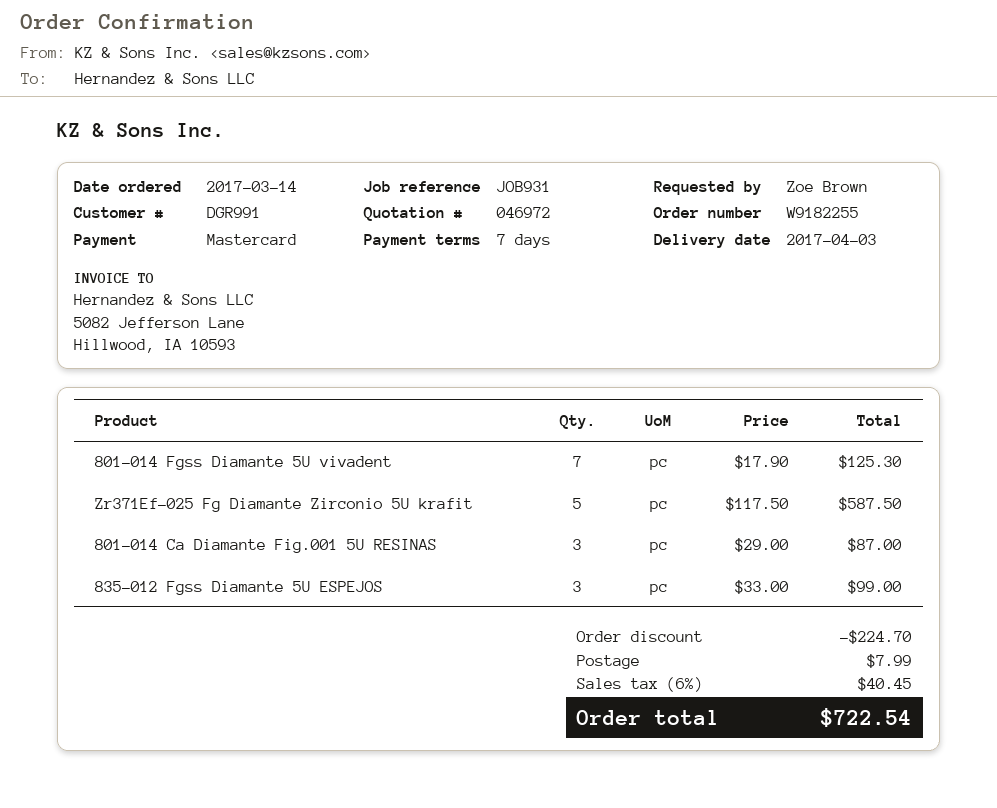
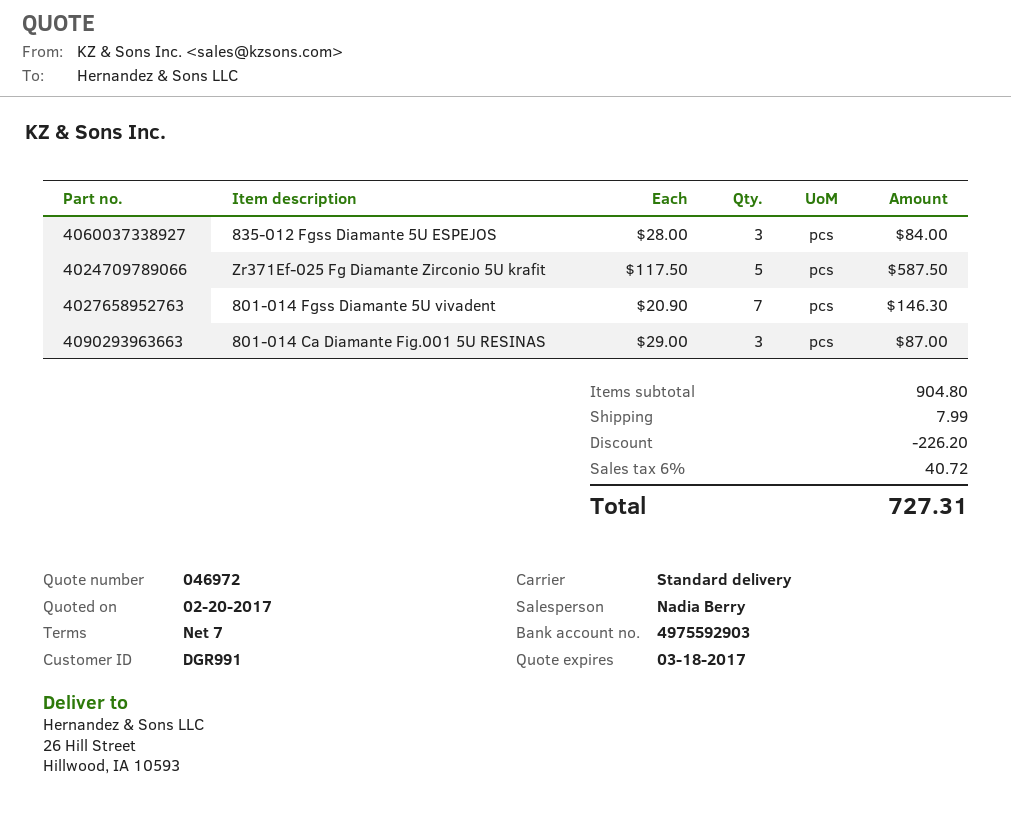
801-014 Fgss Diamante 5U vivadent: 7 x 17.90 = 125.30 -> 7 x 20.90 = 146.30
835-012 Fgss Diamante 5U ESPEJOS: 3 x 33.00 = 99.00 -> 3 x 28.00 = 84.00
discount: 224.70 -> 226.20
tax: 6% = 40.45 -> 6% = 40.72
total: 722.54 -> 727.31

